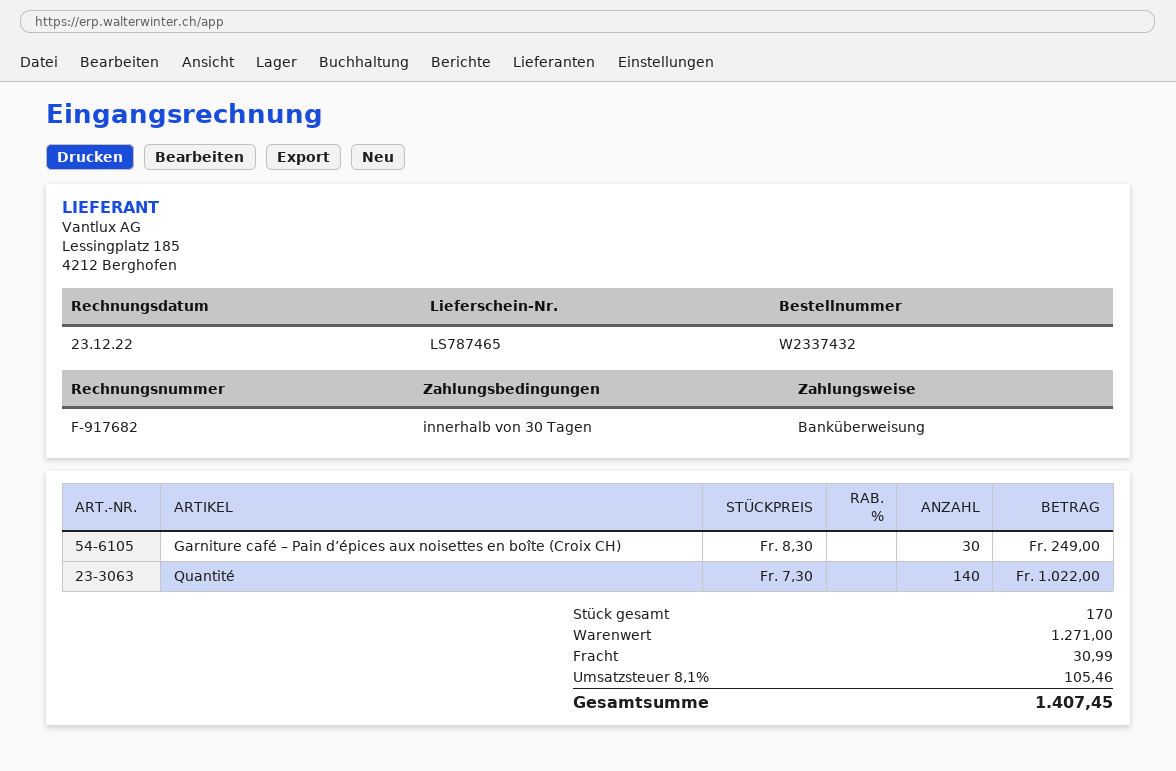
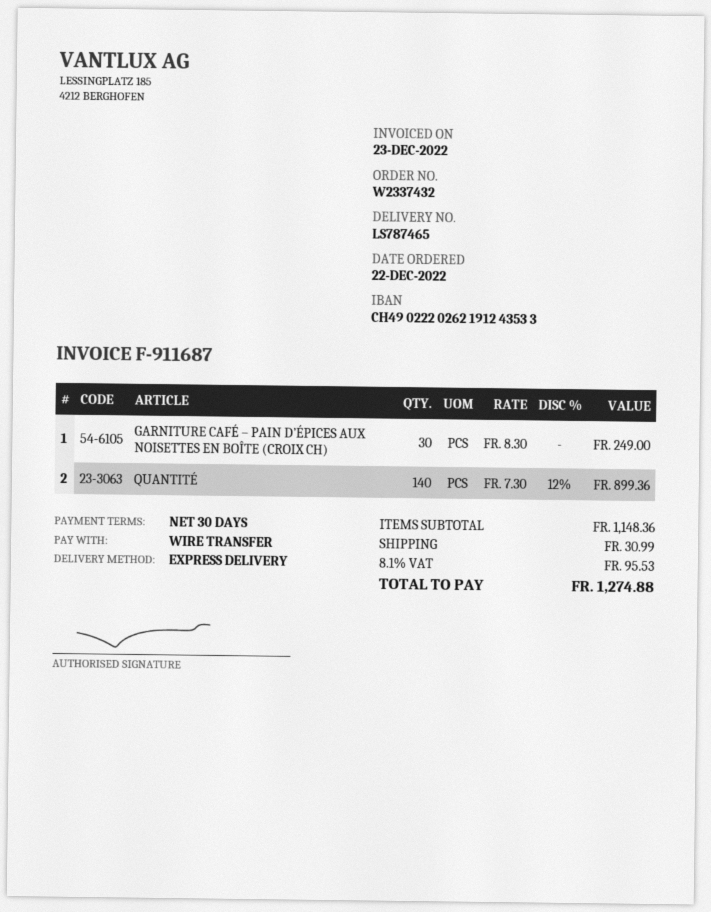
invoice number: F-917682 -> F-911687
Quantité: 140 x 7.30 = 1022.00 -> 140 x 7.30 - 12% = 899.36
subtotal: 1271.00 -> 1148.36
tax: 8.1% = 105.46 -> 8.1% = 95.53
total: 1407.45 -> 1274.88

